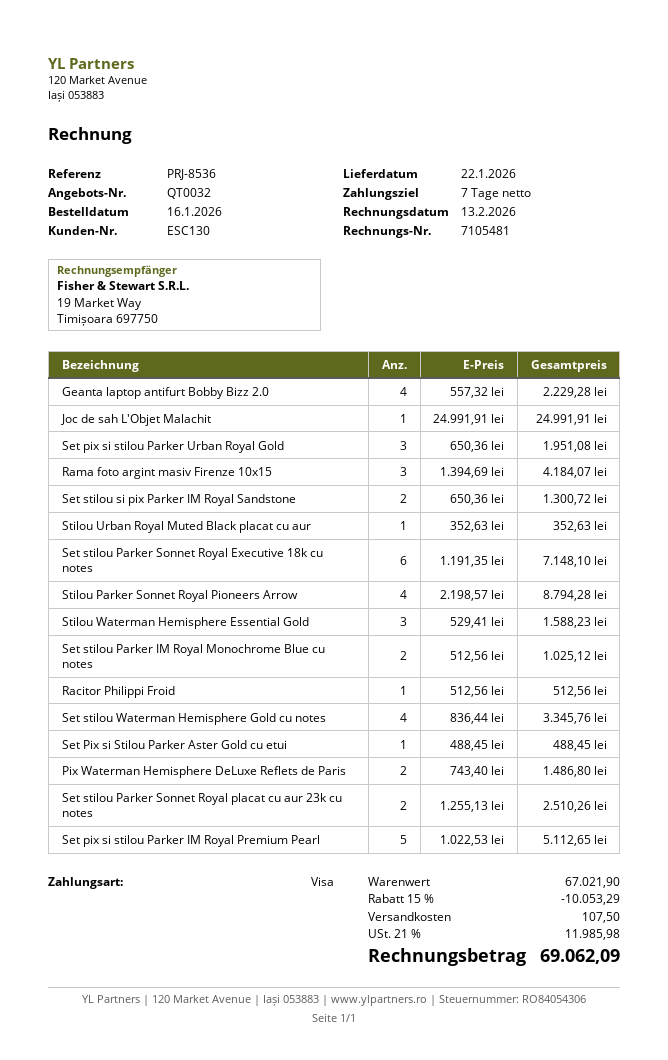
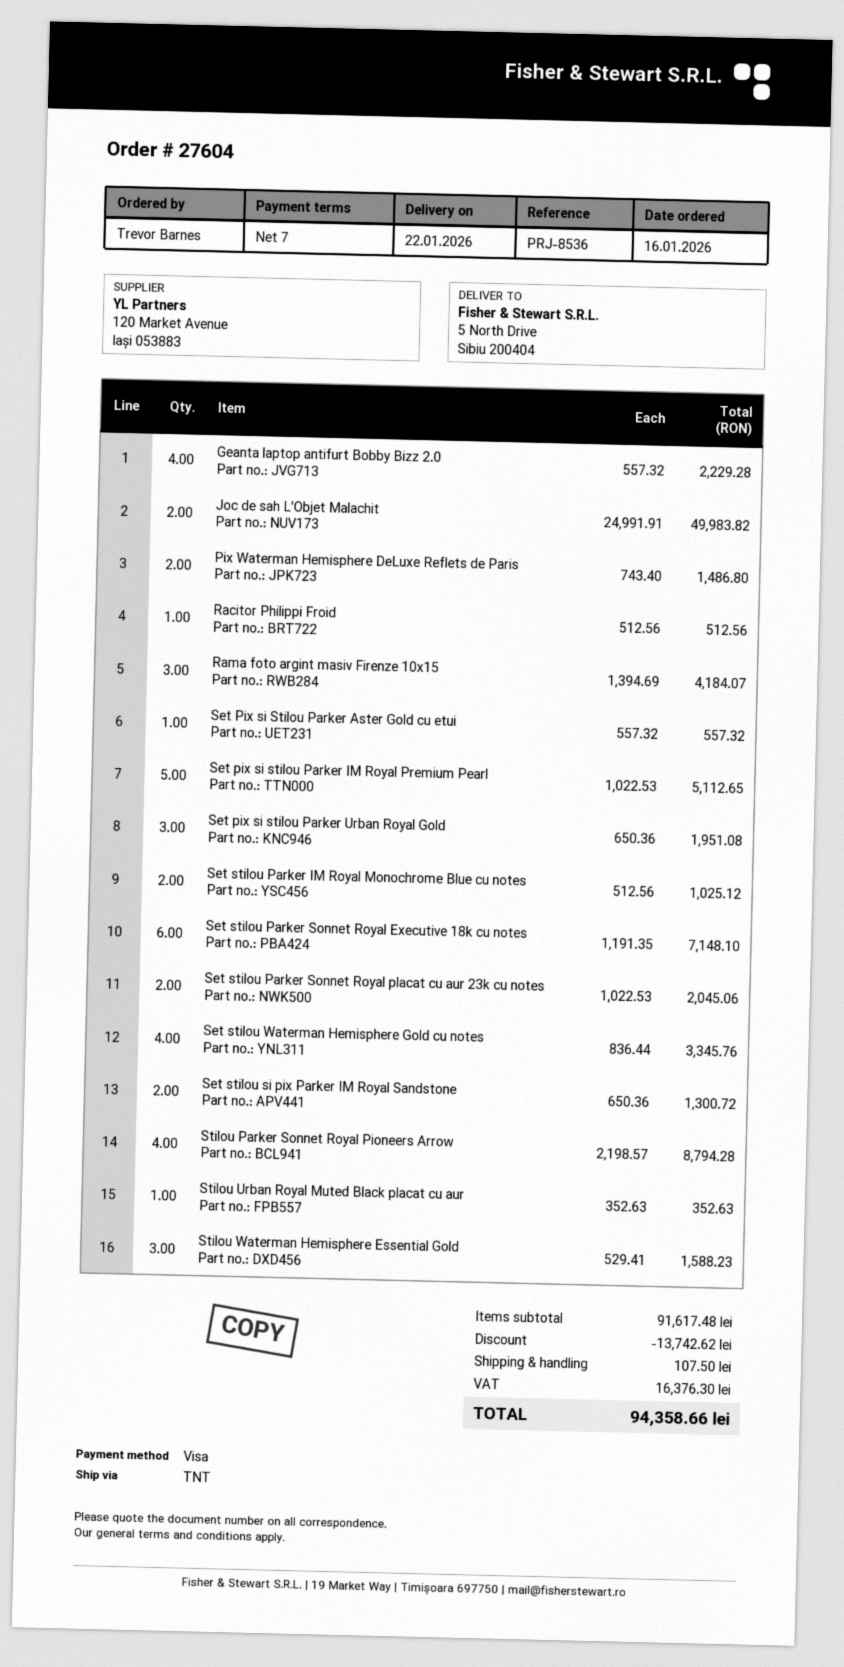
Joc de sah L'Objet Malachit: 1 x 24991.91 = 24991.91 -> 2 x 24991.91 = 49983.82
Set Pix si Stilou Parker Aster Gold cu etui: 1 x 488.45 = 488.45 -> 1 x 557.32 = 557.32
Set stilou Parker Sonnet Royal placat cu aur 23k cu notes: 2 x 1255.13 = 2510.26 -> 2 x 1022.53 = 2045.06
subtotal: 67021.90 -> 91617.48
discount: 10053.29 -> 13742.62
tax: 11985.98 -> 16376.30
total: 69062.09 -> 94358.66

